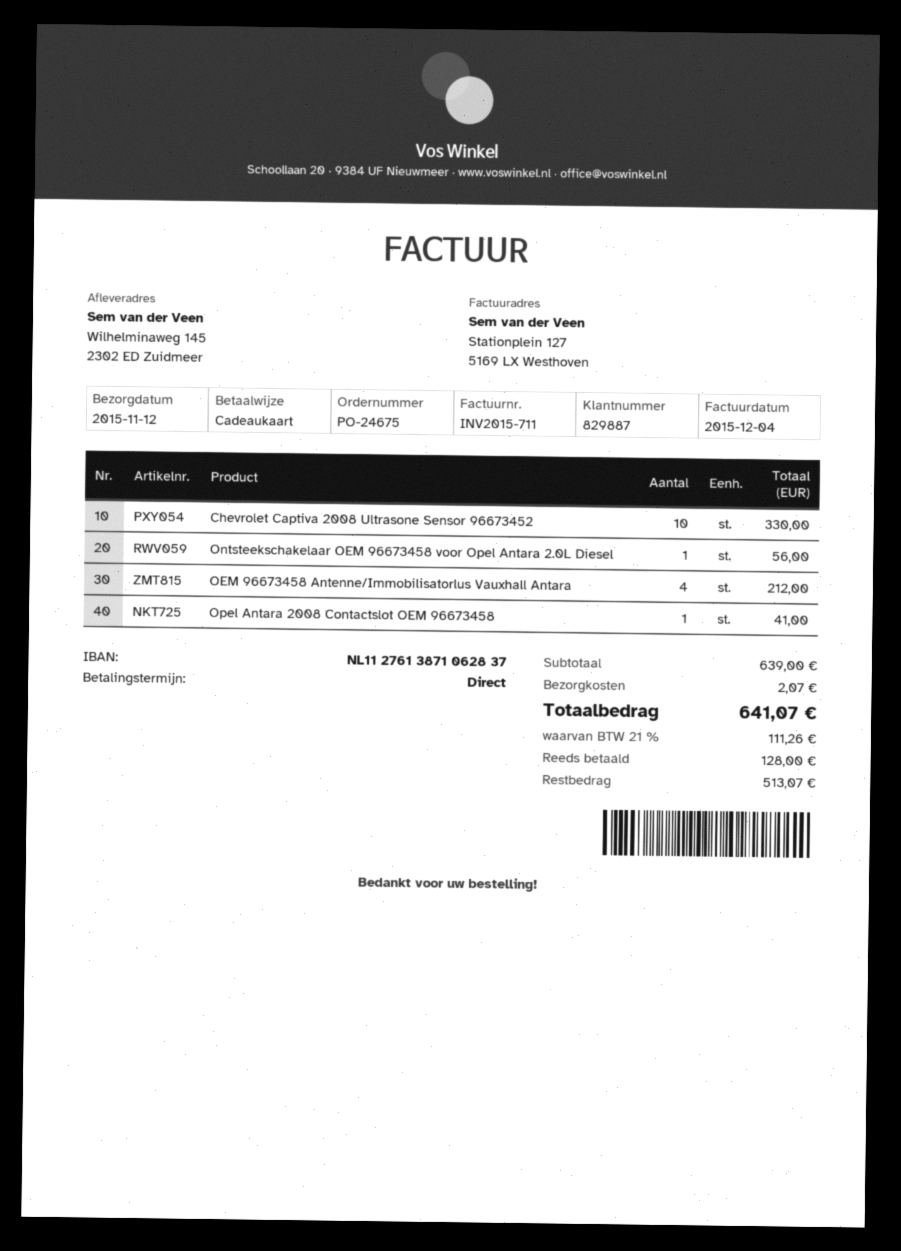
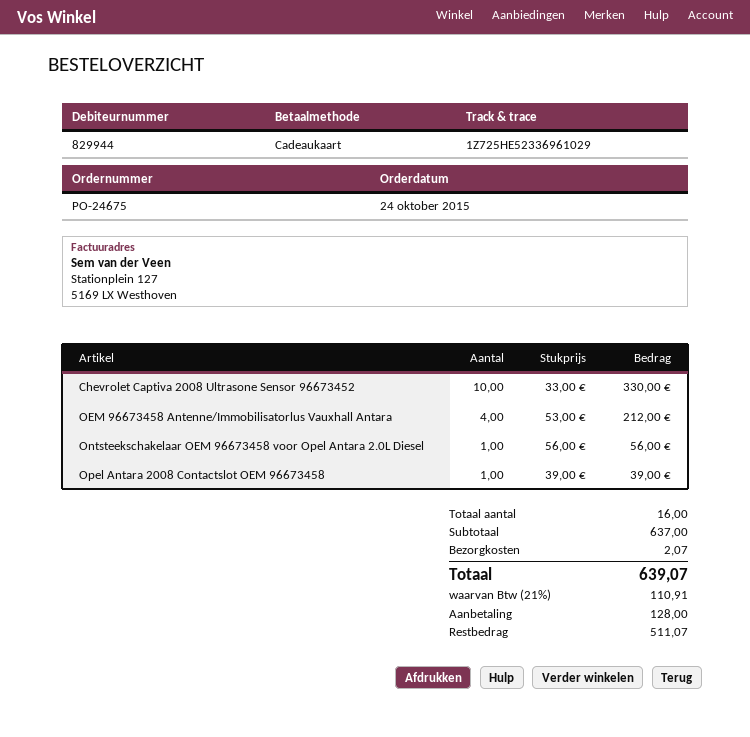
customer number: 829887 -> 829944
Opel Antara 2008 Contactslot OEM 96673458: 1 for 41.00 -> 1 for 39.00
subtotal: 639.00 -> 637.00
tax: 21% = 111.26 -> 21% = 110.91
total: 641.07 -> 639.07
balance: 513.07 -> 511.07

